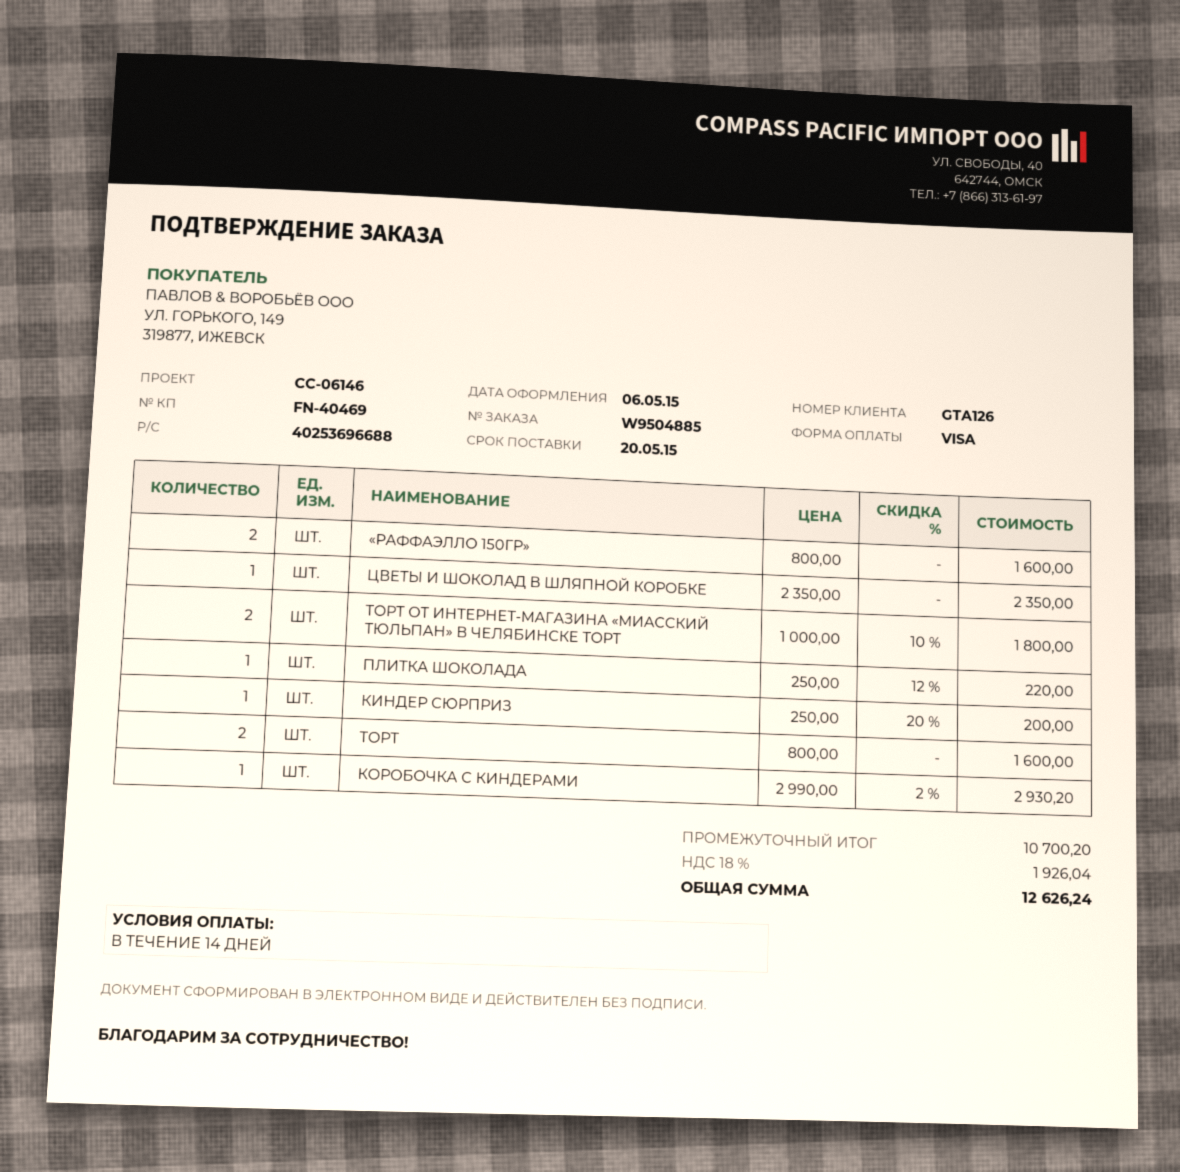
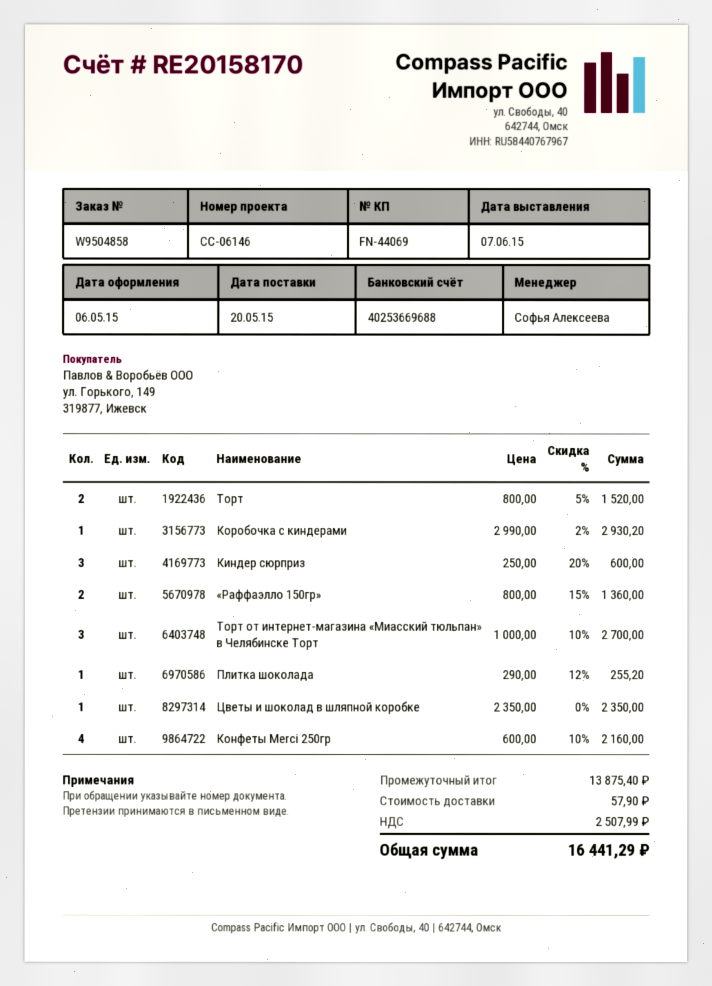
quote number: FN-40469 -> FN-44069
order number: W9504885 -> W9504858
bank account: 40253696688 -> 40253669688
«РАФФАЭЛЛО 150ГР»: 2 x 800.00 = 1600.00 -> 2 x 800.00 - 15% = 1360.00
ТОРТ ОТ ИНТЕРНЕТ-МАГАЗИНА «МИАССКИЙ ТЮЛЬПАН» В ЧЕЛЯБИНСКЕ ТОРТ: 2 x 1000.00 - 10% = 1800.00 -> 3 x 1000.00 - 10% = 2700.00
ПЛИТКА ШОКОЛАДА: 1 x 250.00 - 12% = 220.00 -> 1 x 290.00 - 12% = 255.20
КИНДЕР СЮРПРИЗ: 1 x 250.00 - 20% = 200.00 -> 3 x 250.00 - 20% = 600.00
ТОРТ: 2 x 800.00 = 1600.00 -> 2 x 800.00 - 5% = 1520.00
Конфеты Merci 250гр: none -> 4 x 600.00 - 10% = 2160.00
subtotal: 10700.20 -> 13875.40
shipping: none -> 57.90
tax: 1926.04 -> 2507.99
total: 12626.24 -> 16441.29

